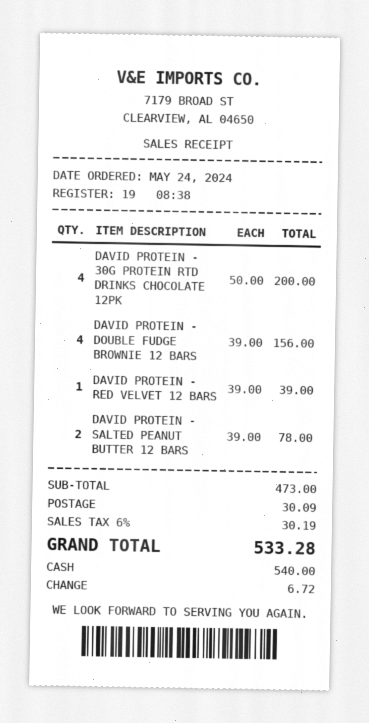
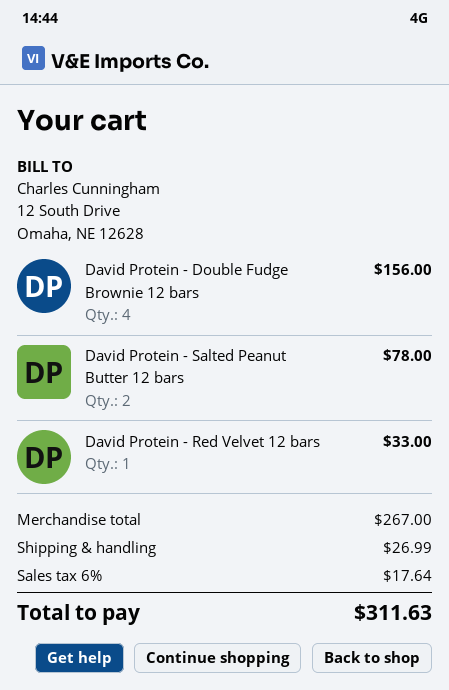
DAVID PROTEIN - 30G PROTEIN RTD DRINKS CHOCOLATE 12PK: 4 for 200.00 -> none
DAVID PROTEIN - RED VELVET 12 BARS: 1 for 39.00 -> 1 for 33.00
subtotal: 473.00 -> 267.00
shipping: 30.09 -> 26.99
tax: 6% = 30.19 -> 6% = 17.64
total: 533.28 -> 311.63

